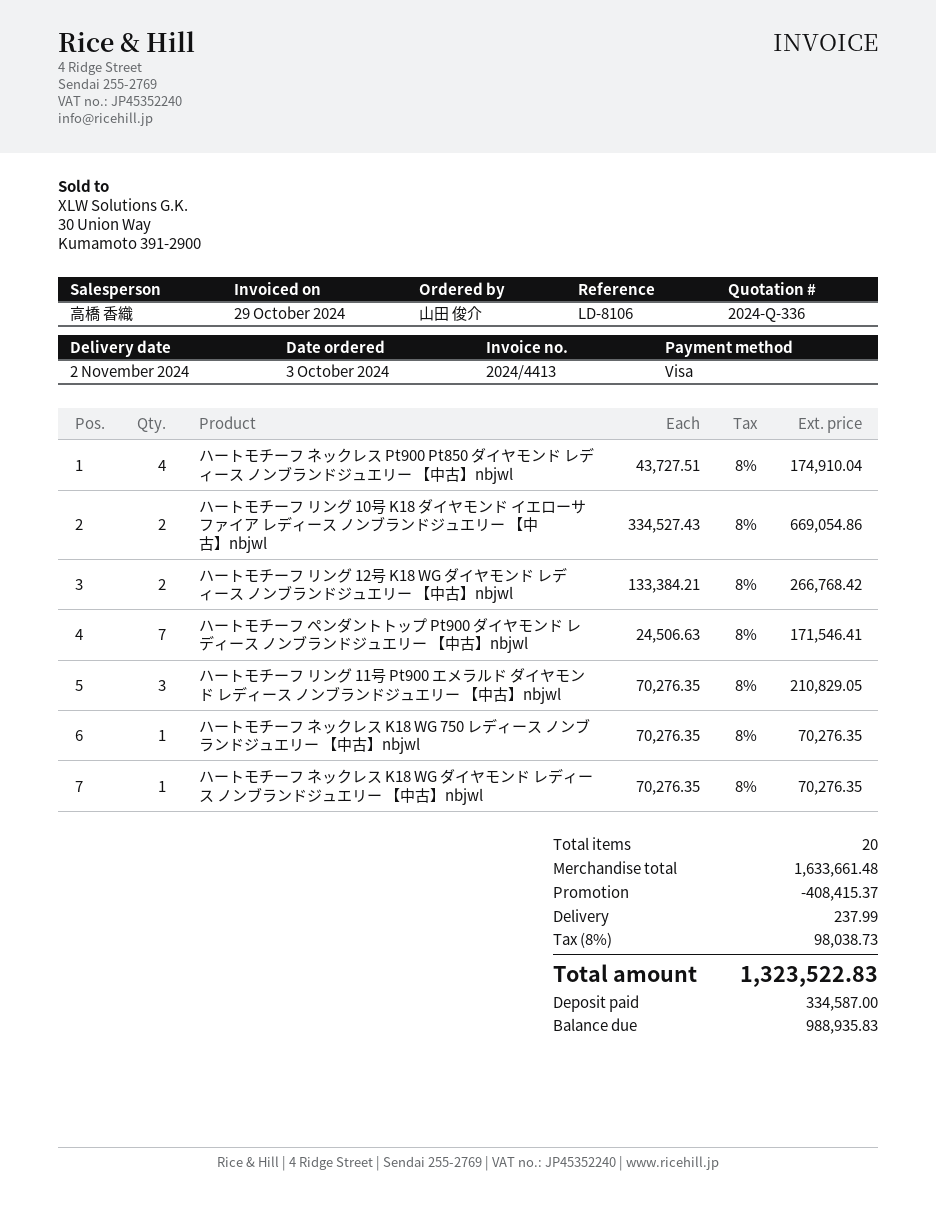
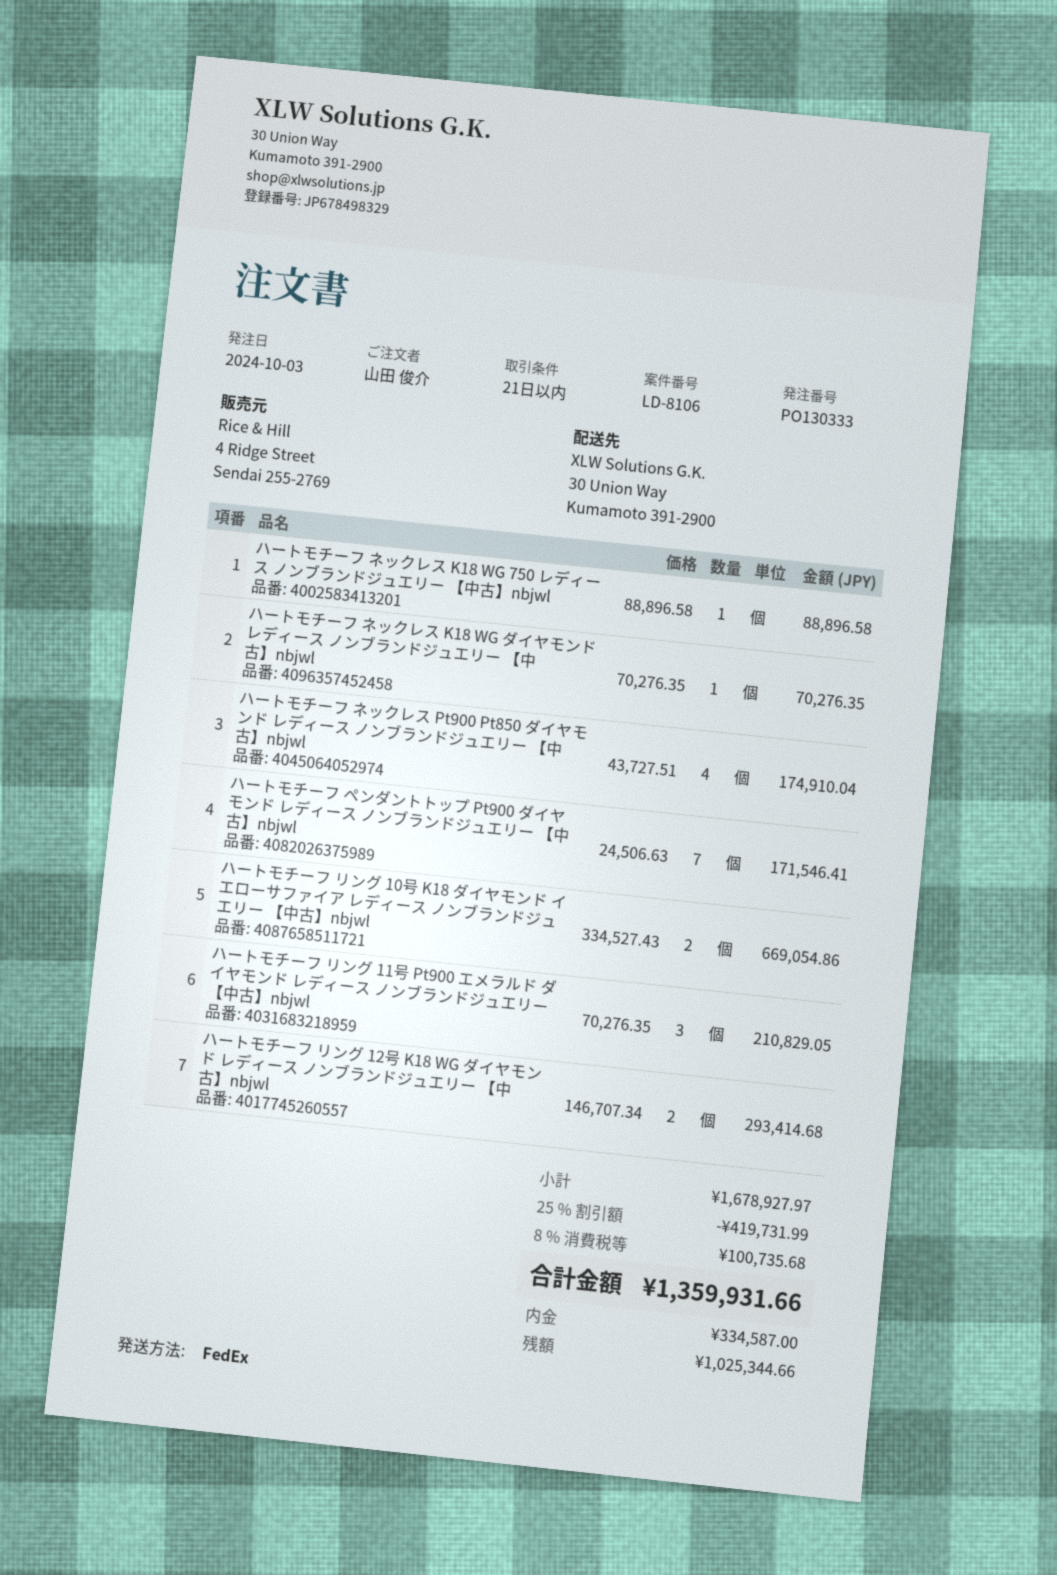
ハートモチーフ リング 12号 K18 WG ダイヤモンド レディース ノンブランドジュエリー 【中古】nbjwl: 2 x 133384.21 = 266768.42 -> 2 x 146707.34 = 293414.68
ハートモチーフ ネックレス K18 WG 750 レディース ノンブランドジュエリー 【中古】nbjwl: 1 x 70276.35 = 70276.35 -> 1 x 88896.58 = 88896.58
subtotal: 1633661.48 -> 1678927.97
discount: 408415.37 -> 419731.99
shipping: 237.99 -> none
tax: 8% = 98038.73 -> 8% = 100735.68
total: 1323522.83 -> 1359931.66
balance: 988935.83 -> 1025344.66

